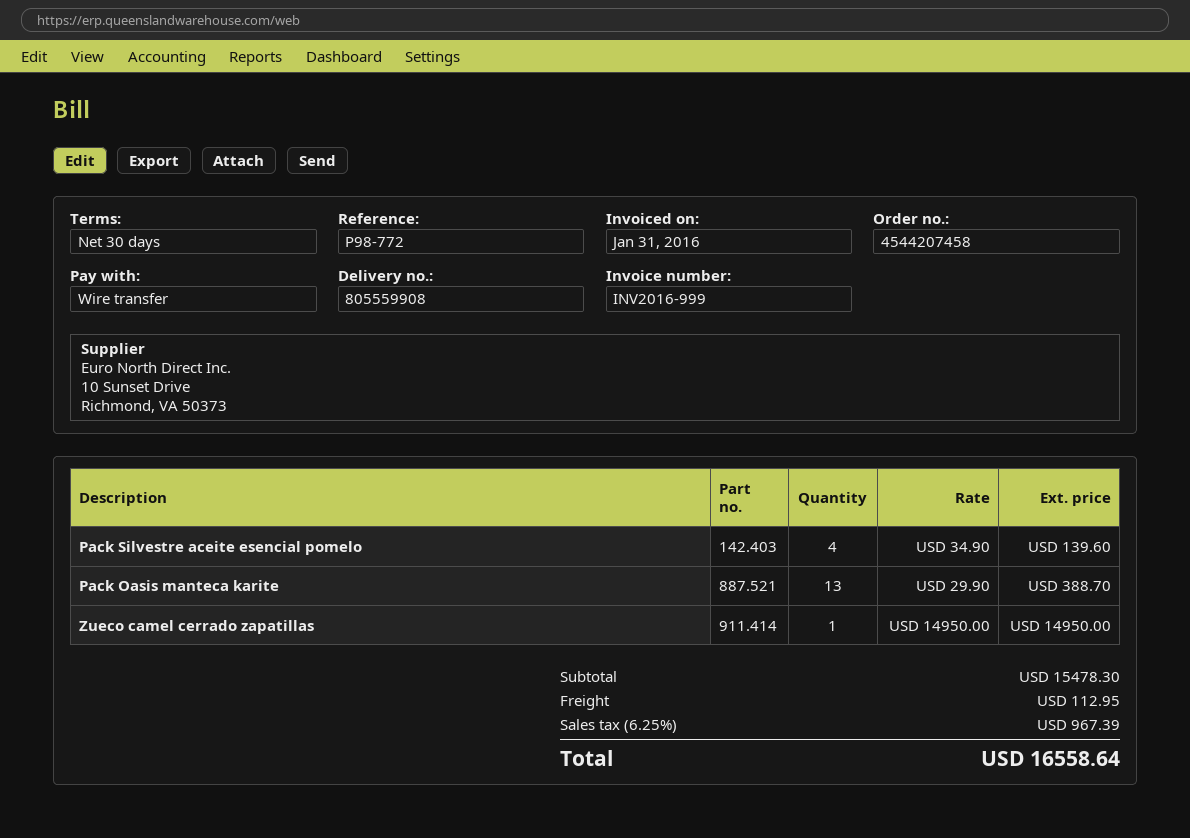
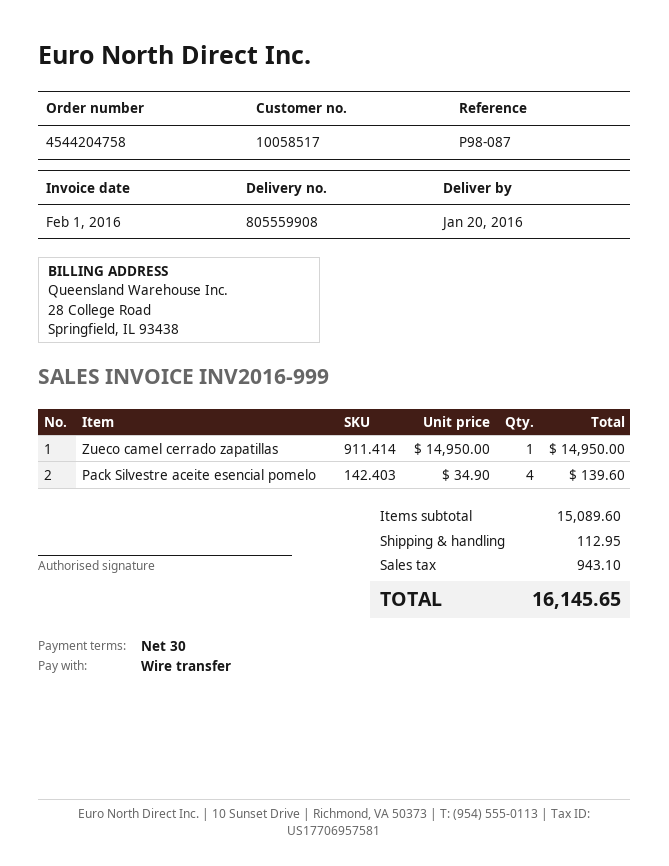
order number: 4544207458 -> 4544204758
invoice date: 2016-01-31 -> 2016-02-01
reference: P98-772 -> P98-087
Pack Oasis manteca karite: 13 x 29.90 = 388.70 -> none
subtotal: 15478.30 -> 15089.60
tax: 967.39 -> 943.10
total: 16558.64 -> 16145.65

